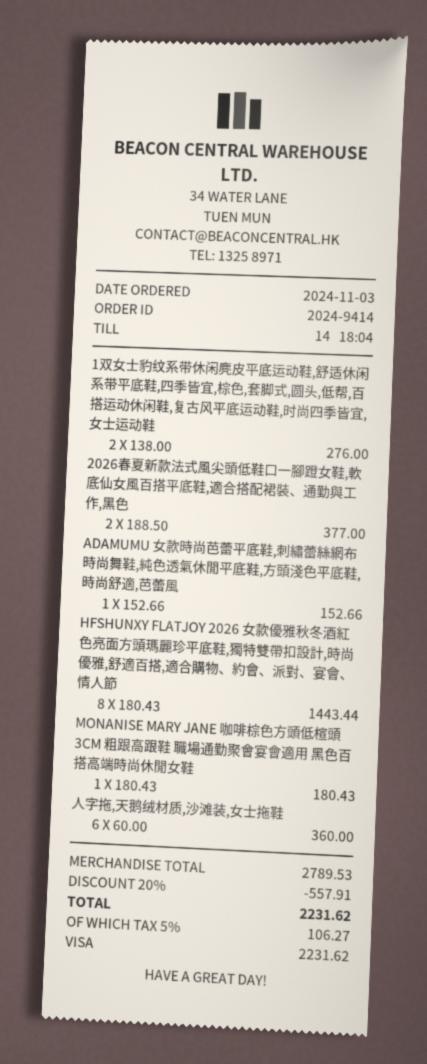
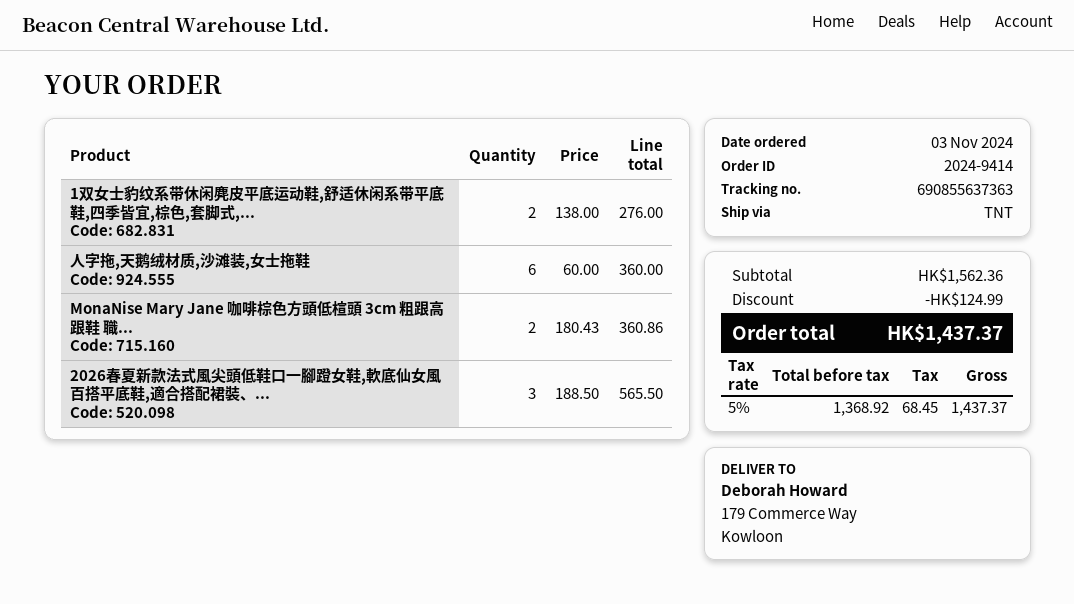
2026春夏新款法式風尖頭低鞋口一腳蹬女鞋,軟底仙女風百搭平底鞋,適合搭配裙裝、通勤與工作,黑色: 2 x 188.50 = 377.00 -> 3 x 188.50 = 565.50
ADAMUMU 女款時尚芭蕾平底鞋,刺繡蕾絲網布時尚舞鞋,純色透氣休閒平底鞋,方頭淺色平底鞋,時尚舒適,芭蕾風: 1 x 152.66 = 152.66 -> none
HFSHUNXY FLATJOY 2026 女款優雅秋冬酒紅色亮面方頭瑪麗珍平底鞋,獨特雙帶扣設計,時尚優雅,舒適百搭,適合購物、約會、派對、宴會、情人節: 8 x 180.43 = 1443.44 -> none
MONANISE MARY JANE 咖啡棕色方頭低楦頭 3CM 粗跟高跟鞋 職場通勤聚會宴會適用 黑色百搭高端時尚休閒女鞋: 1 x 180.43 = 180.43 -> 2 x 180.43 = 360.86
subtotal: 2789.53 -> 1562.36
discount: 557.91 -> 124.99
tax: 5% = 106.27 -> 5% = 68.45
total: 2231.62 -> 1437.37

